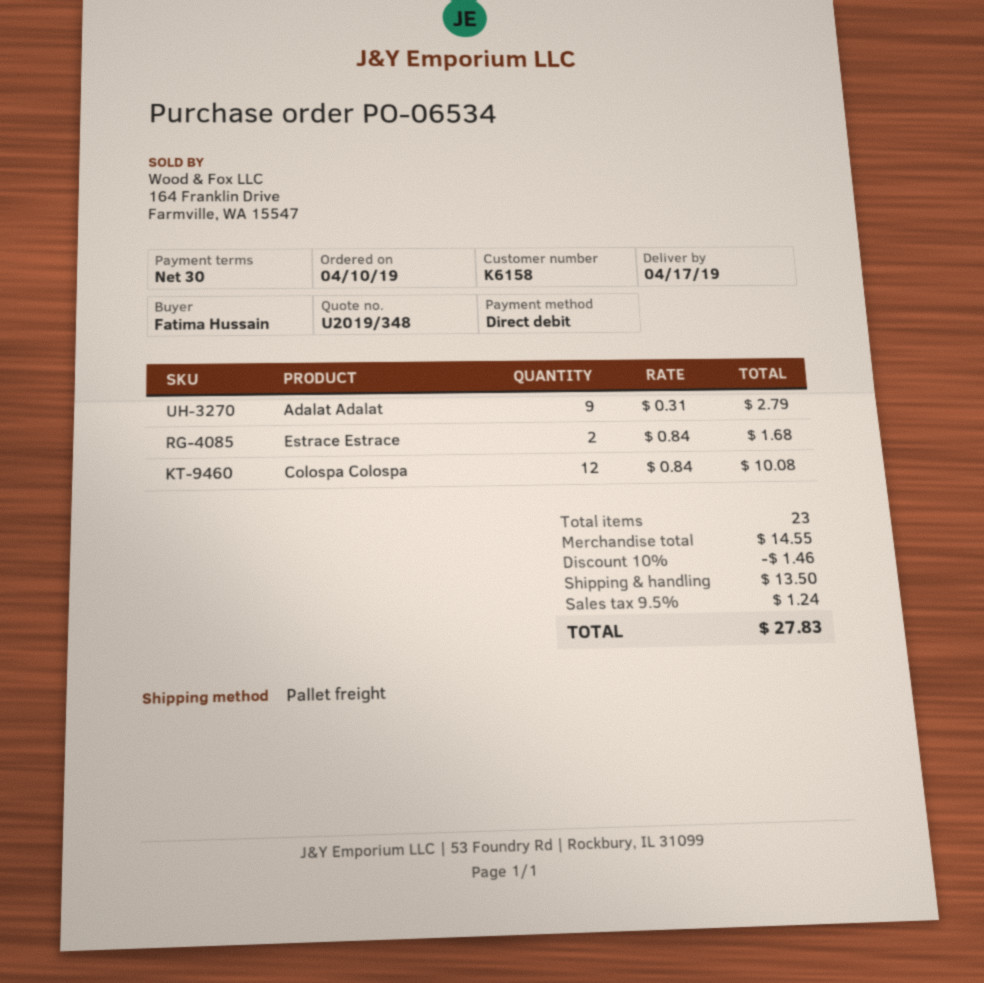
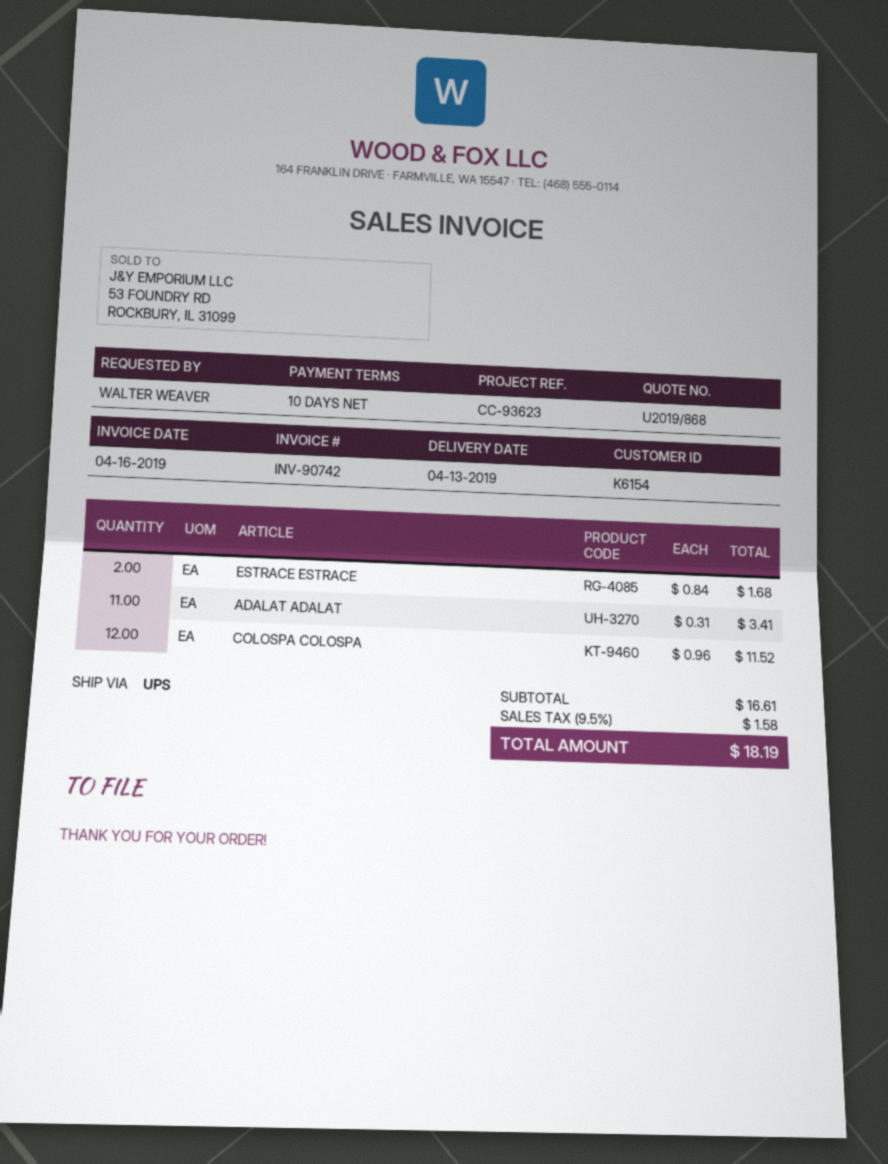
quote number: U2019/348 -> U2019/868
delivery date: 2019-04-17 -> 2019-04-13
payment terms: 30 days -> 10 days
customer number: K6158 -> K6154
ordered by: Fatima Hussain -> WALTER WEAVER
shipping method: pallet freight -> UPS
Adalat Adalat: 9 x 0.31 = 2.79 -> 11 x 0.31 = 3.41
Colospa Colospa: 12 x 0.84 = 10.08 -> 12 x 0.96 = 11.52
subtotal: 14.55 -> 16.61
discount: 10% = 1.46 -> none
shipping: 13.50 -> none
tax: 9.5% = 1.24 -> 9.5% = 1.58
total: 27.83 -> 18.19

